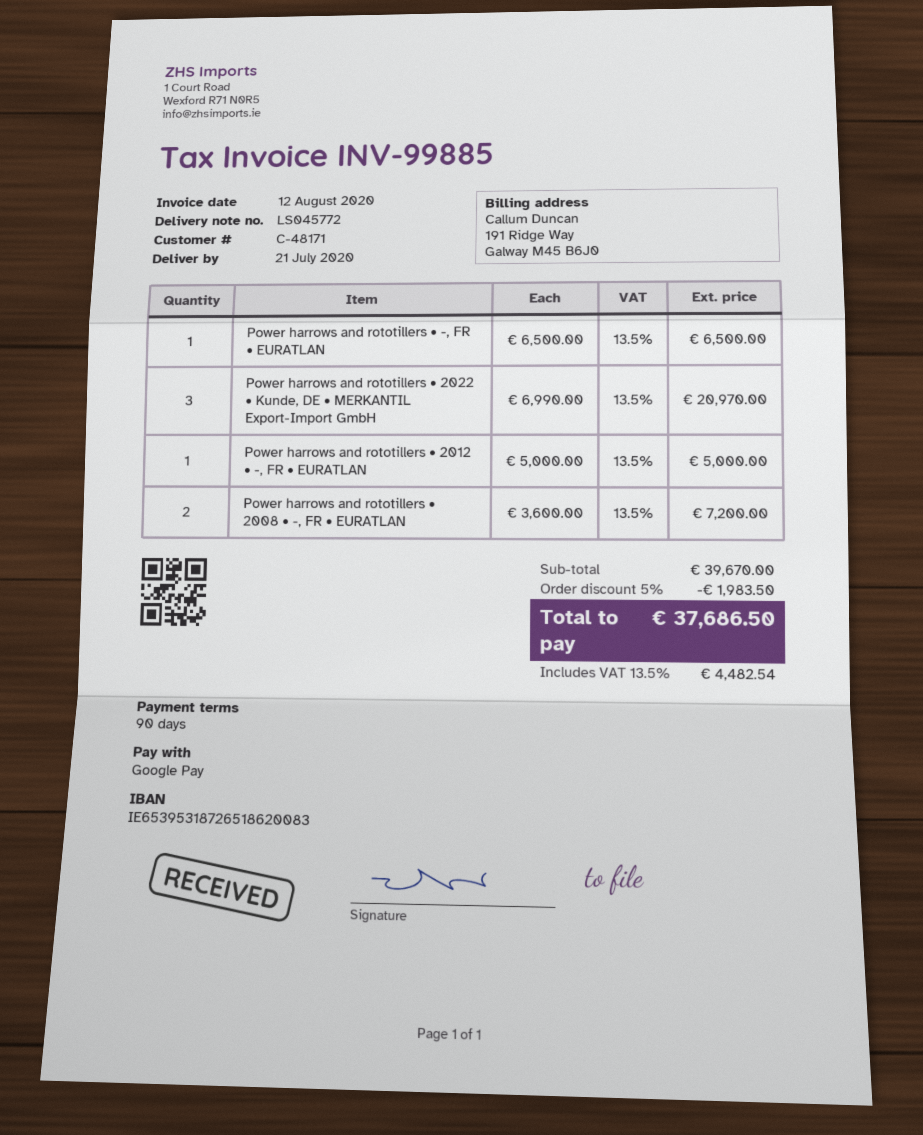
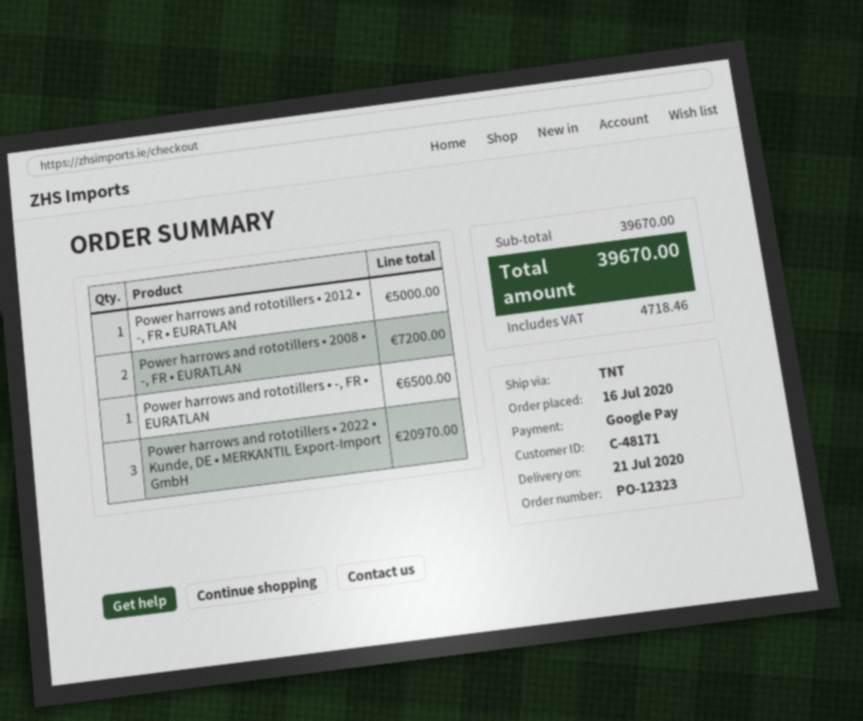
discount: 5% = 1983.50 -> none
tax: 4482.54 -> 4718.46
total: 37686.50 -> 39670.00

